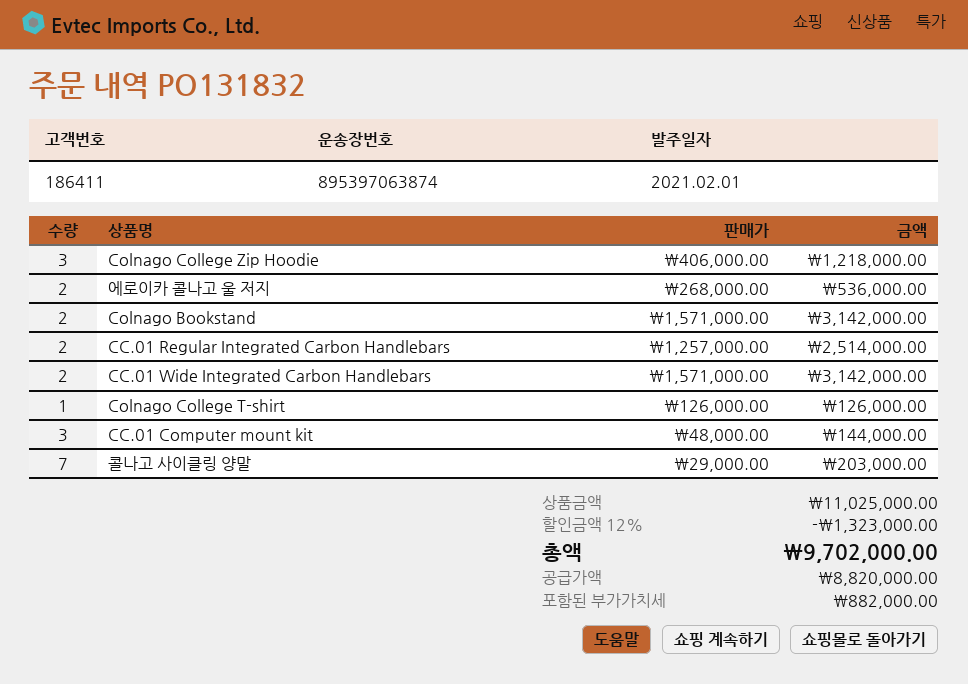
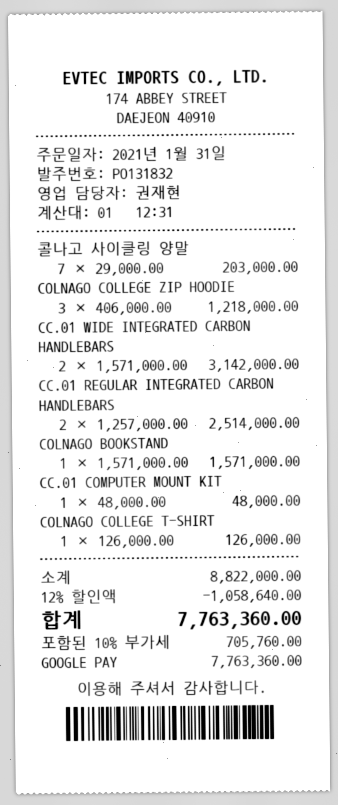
order date: 2021-02-01 -> 2021-01-31
에로이카 콜나고 울 저지: 2 x 268000.00 = 536000.00 -> none
Colnago Bookstand: 2 x 1571000.00 = 3142000.00 -> 1 x 1571000.00 = 1571000.00
CC.01 Computer mount kit: 3 x 48000.00 = 144000.00 -> 1 x 48000.00 = 48000.00
subtotal: 11025000.00 -> 8822000.00
discount: 12% = 1323000.00 -> 12% = 1058640.00
tax: 882000.00 -> 705760.00
total: 9702000.00 -> 7763360.00

